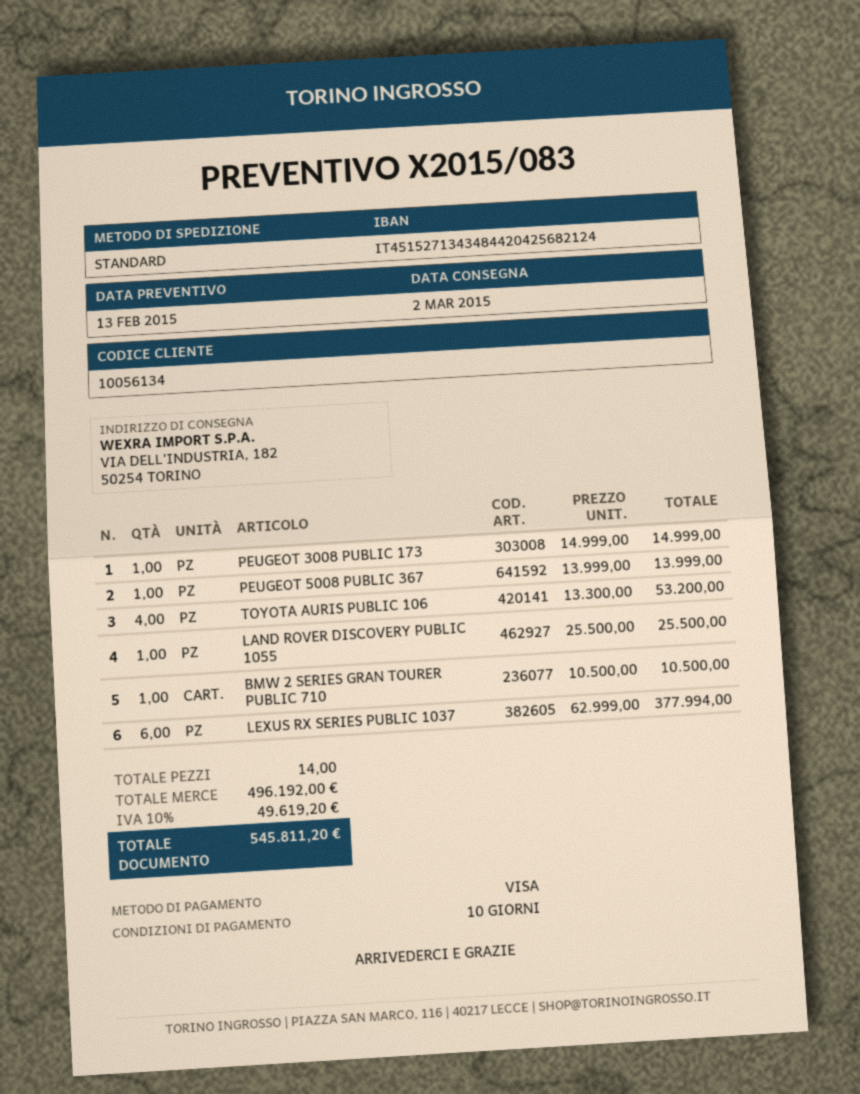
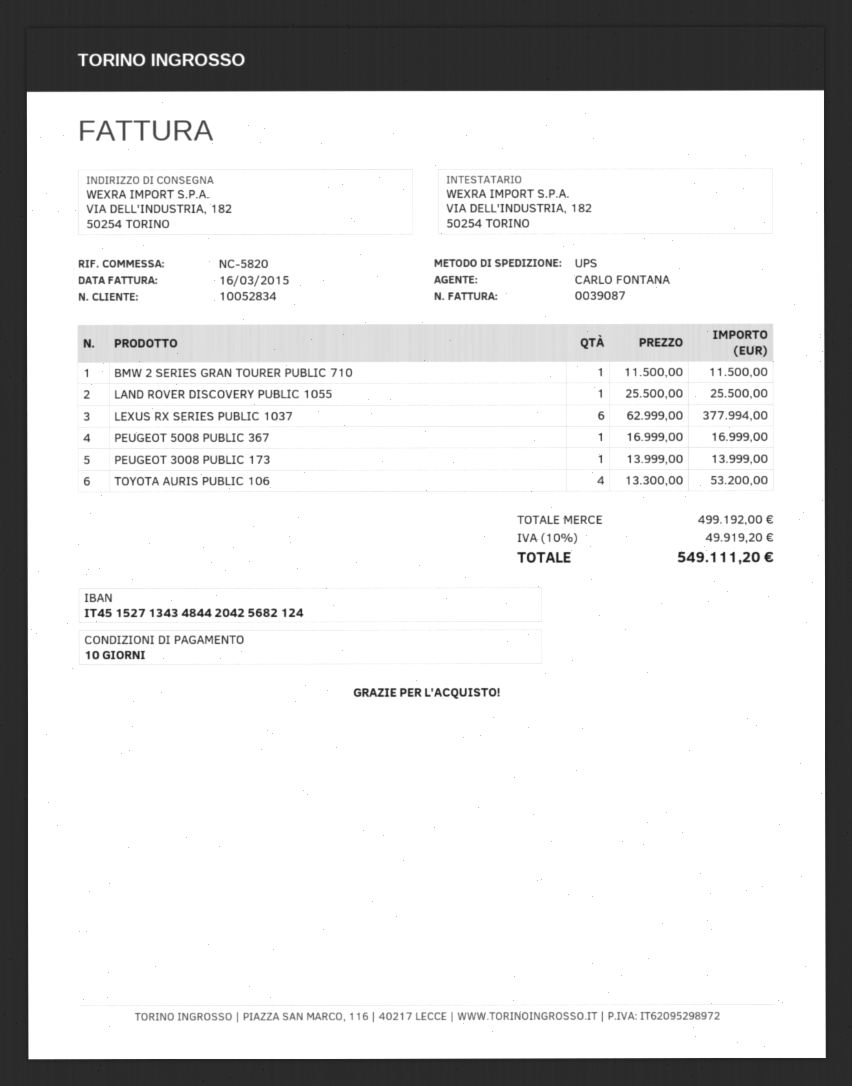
customer number: 10056134 -> 10052834
shipping method: standard -> UPS
PEUGEOT 3008 PUBLIC 173: 1 x 14999.00 = 14999.00 -> 1 x 13999.00 = 13999.00
PEUGEOT 5008 PUBLIC 367: 1 x 13999.00 = 13999.00 -> 1 x 16999.00 = 16999.00
BMW 2 SERIES GRAN TOURER PUBLIC 710: 1 x 10500.00 = 10500.00 -> 1 x 11500.00 = 11500.00
subtotal: 496192.00 -> 499192.00
tax: 10% = 49619.20 -> 10% = 49919.20
total: 545811.20 -> 549111.20

